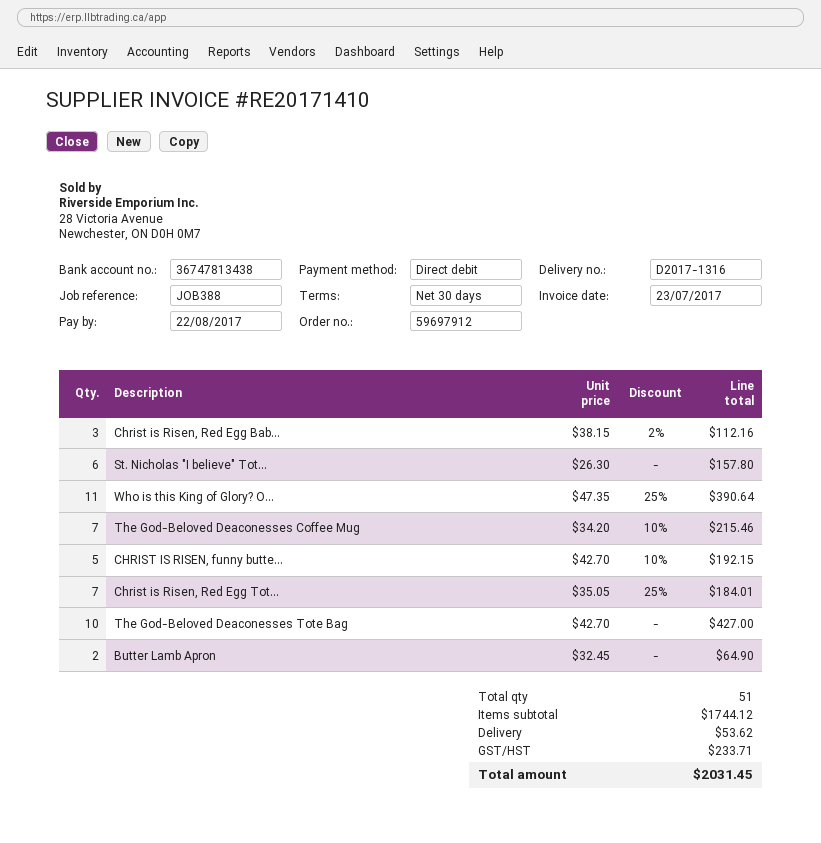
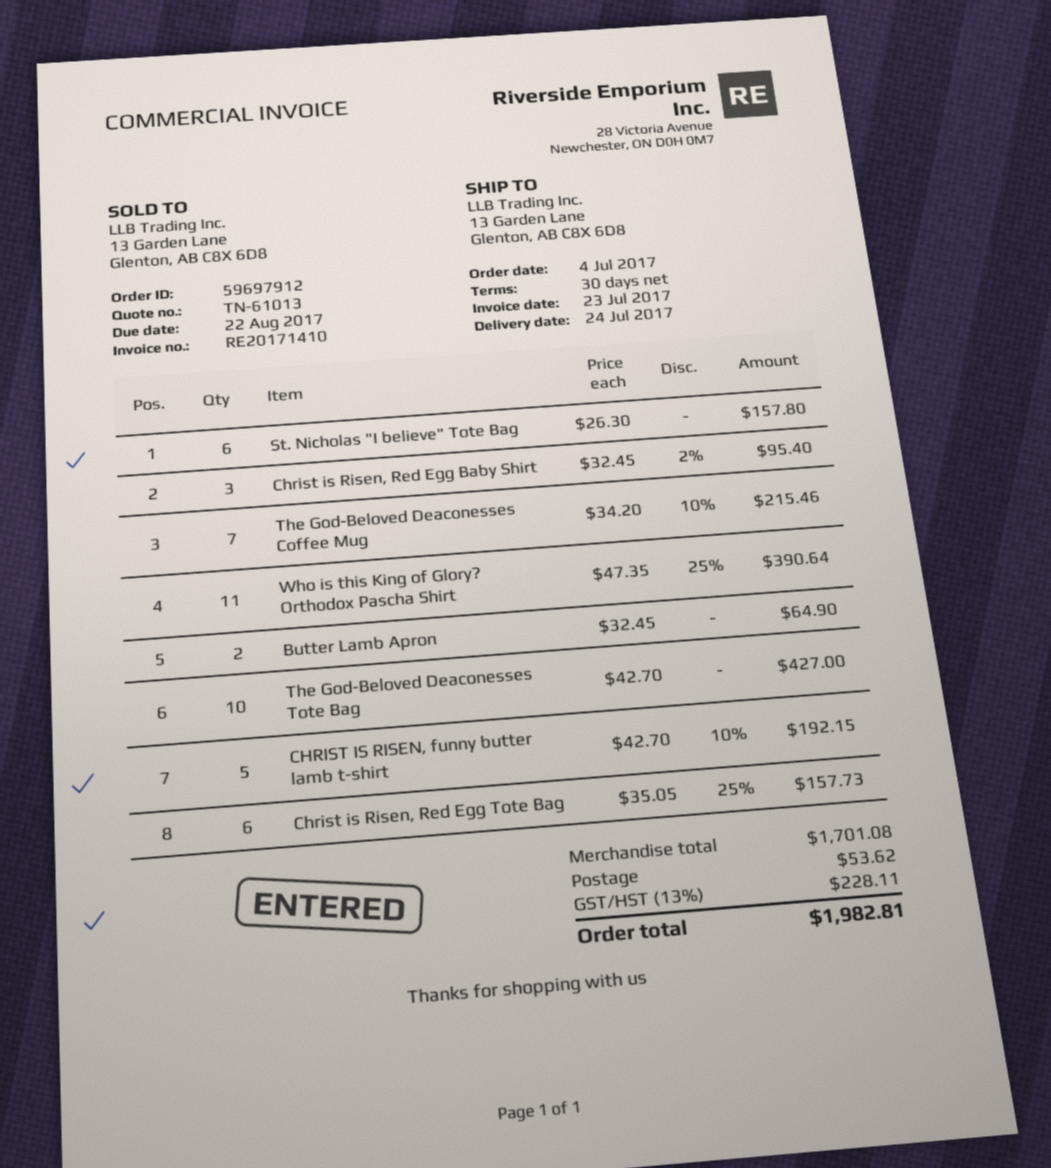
Christ is Risen, Red Egg Bab...: 3 x 38.15 - 2% = 112.16 -> 3 x 32.45 - 2% = 95.40
Christ is Risen, Red Egg Tot...: 7 x 35.05 - 25% = 184.01 -> 6 x 35.05 - 25% = 157.73
subtotal: 1744.12 -> 1701.08
tax: 233.71 -> 228.11
total: 2031.45 -> 1982.81

